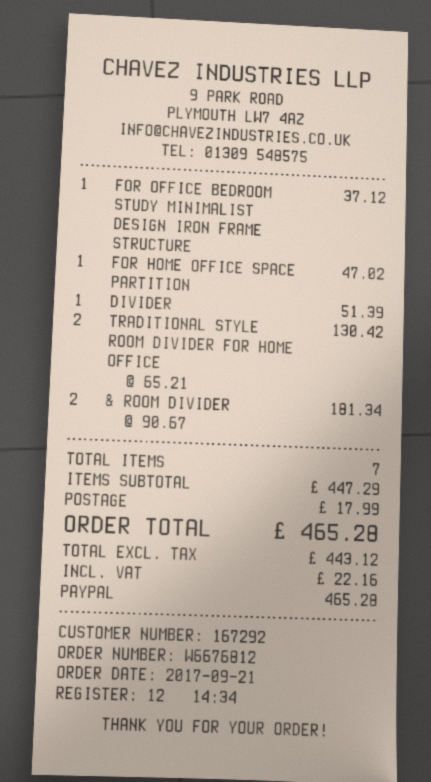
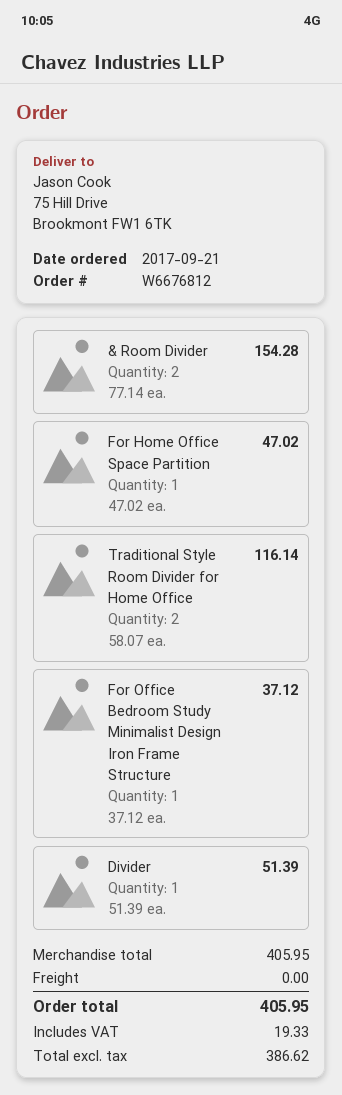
TRADITIONAL STYLE ROOM DIVIDER FOR HOME OFFICE: 2 x 65.21 = 130.42 -> 2 x 58.07 = 116.14
& ROOM DIVIDER: 2 x 90.67 = 181.34 -> 2 x 77.14 = 154.28
subtotal: 447.29 -> 405.95
shipping: 17.99 -> 0.00
net: 443.12 -> 386.62
tax: 22.16 -> 19.33
total: 465.28 -> 405.95

